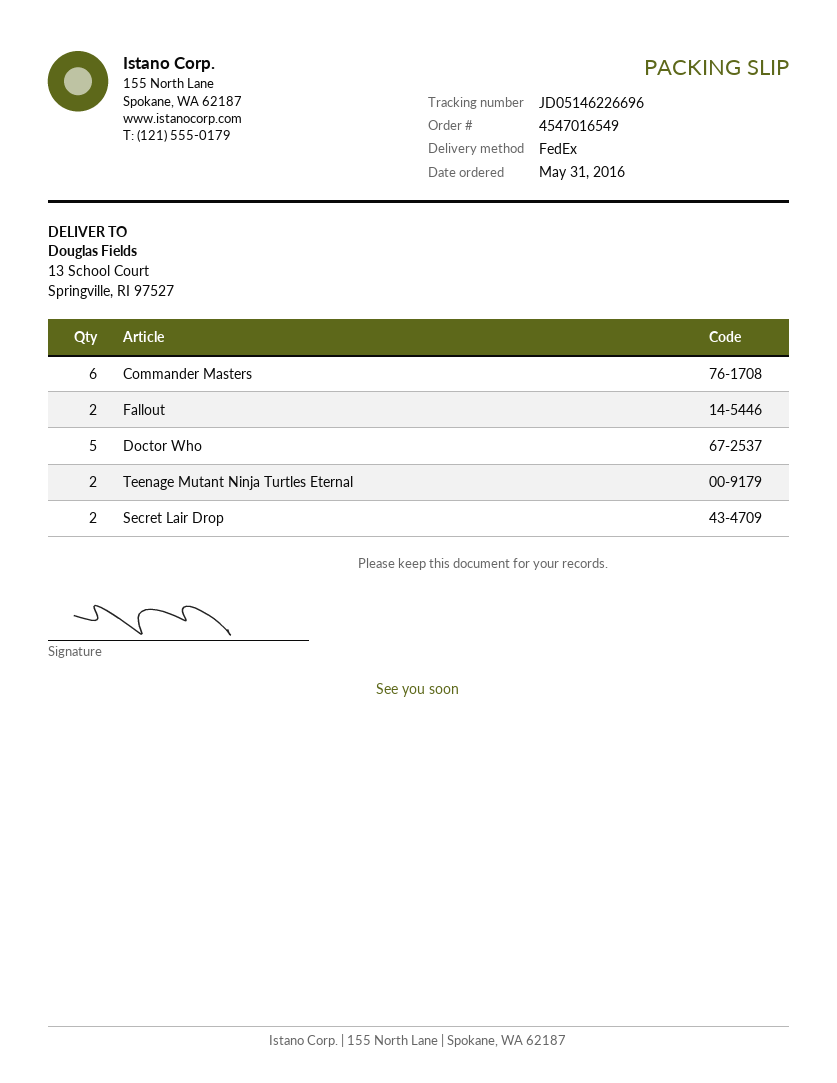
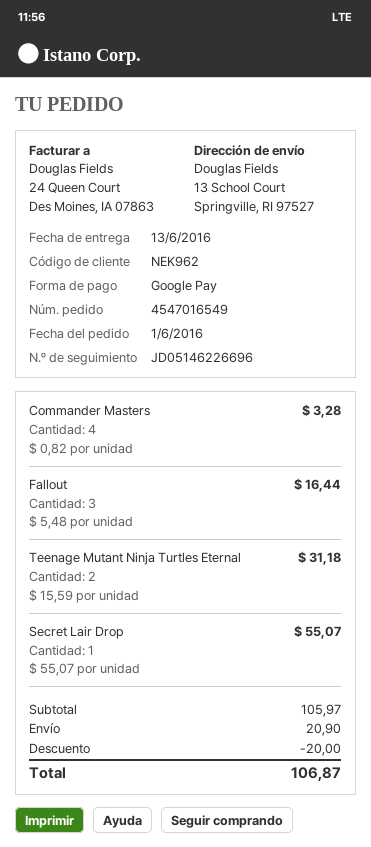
order date: 2016-05-31 -> 2016-06-01
Commander Masters: 6 -> 4
Fallout: 2 -> 3
Doctor Who: 5 -> none
Secret Lair Drop: 2 -> 1

